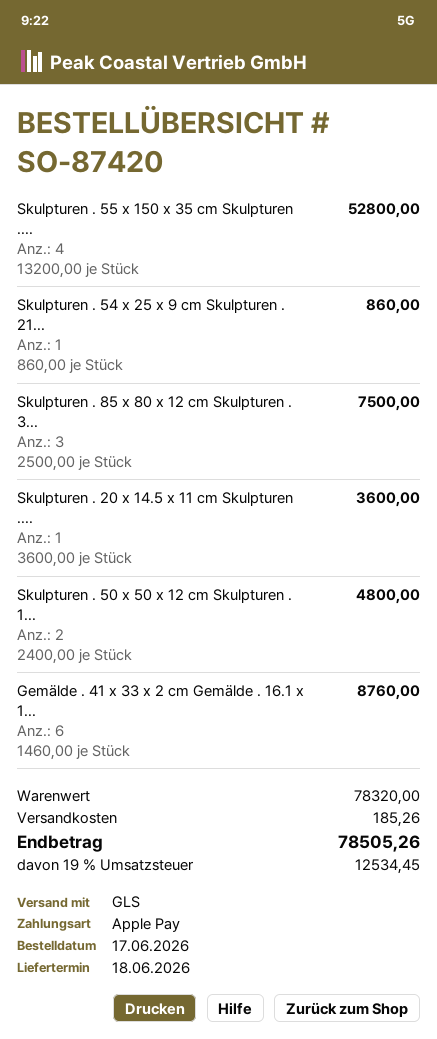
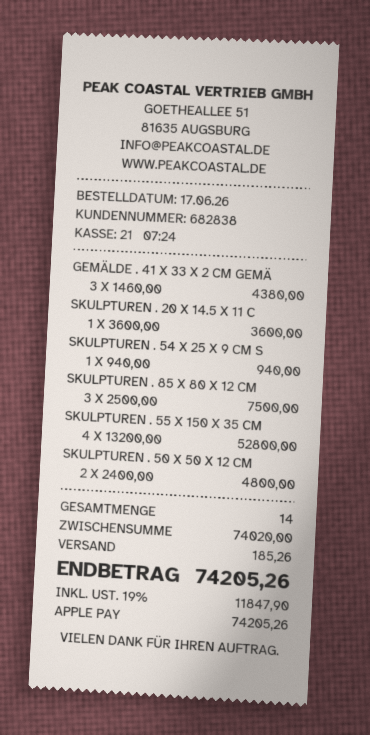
Skulpturen . 54 x 25 x 9 cm Skulpturen . 21...: 1 x 860.00 = 860.00 -> 1 x 940.00 = 940.00
Gemälde . 41 x 33 x 2 cm Gemälde . 16.1 x 1...: 6 x 1460.00 = 8760.00 -> 3 x 1460.00 = 4380.00
subtotal: 78320.00 -> 74020.00
tax: 19% = 12534.45 -> 19% = 11847.90
total: 78505.26 -> 74205.26

